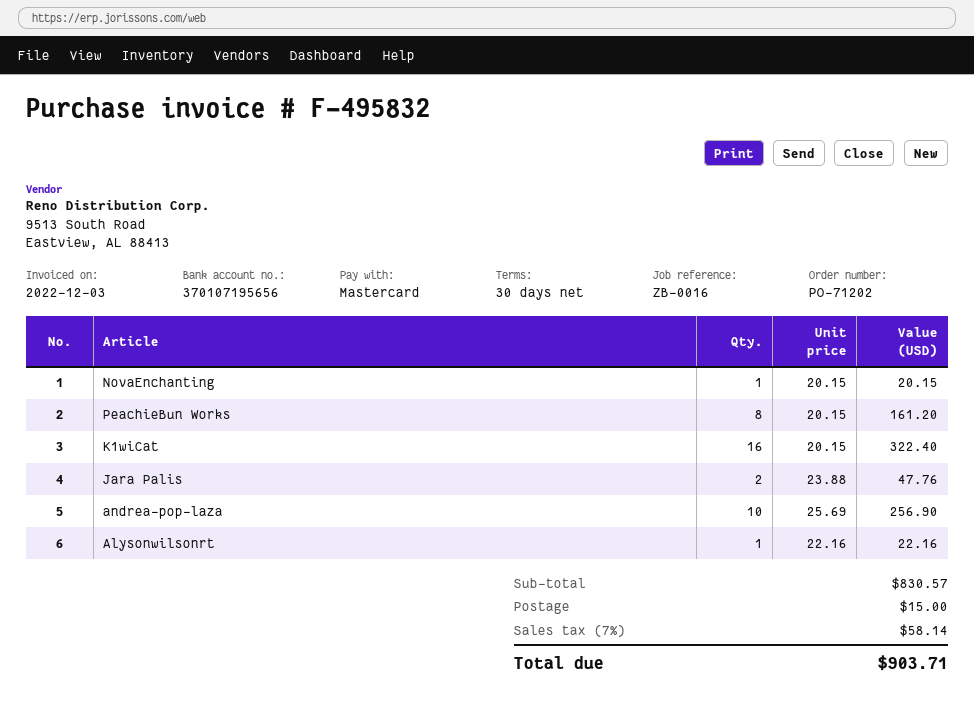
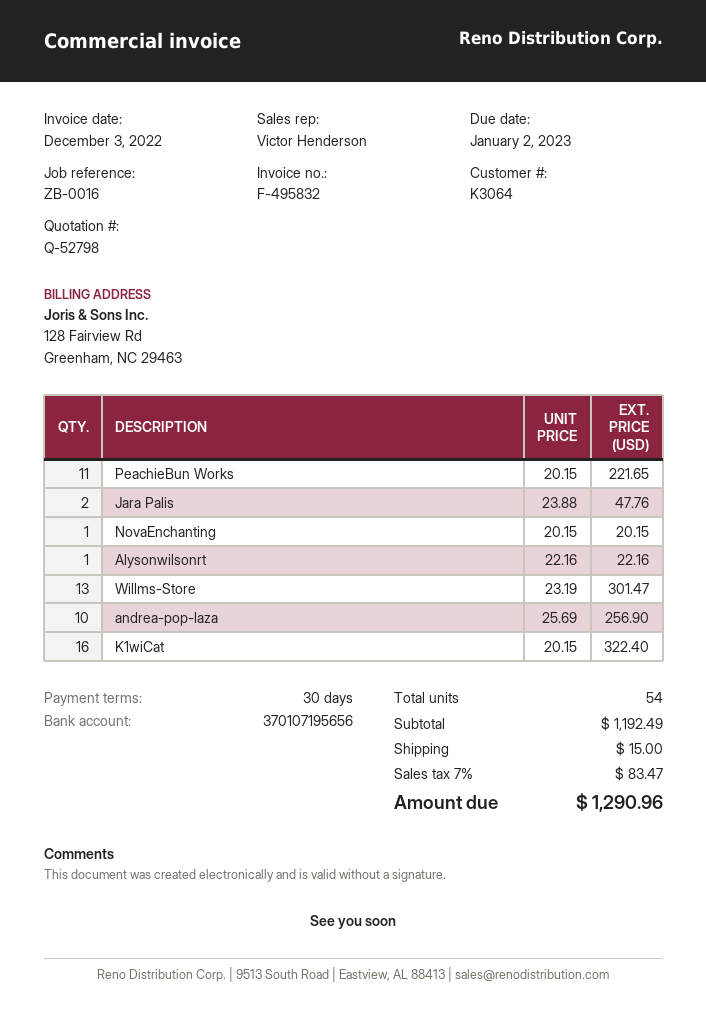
PeachieBun Works: 8 x 20.15 = 161.20 -> 11 x 20.15 = 221.65
Willms-Store: none -> 13 x 23.19 = 301.47
subtotal: 830.57 -> 1192.49
tax: 7% = 58.14 -> 7% = 83.47
total: 903.71 -> 1290.96

